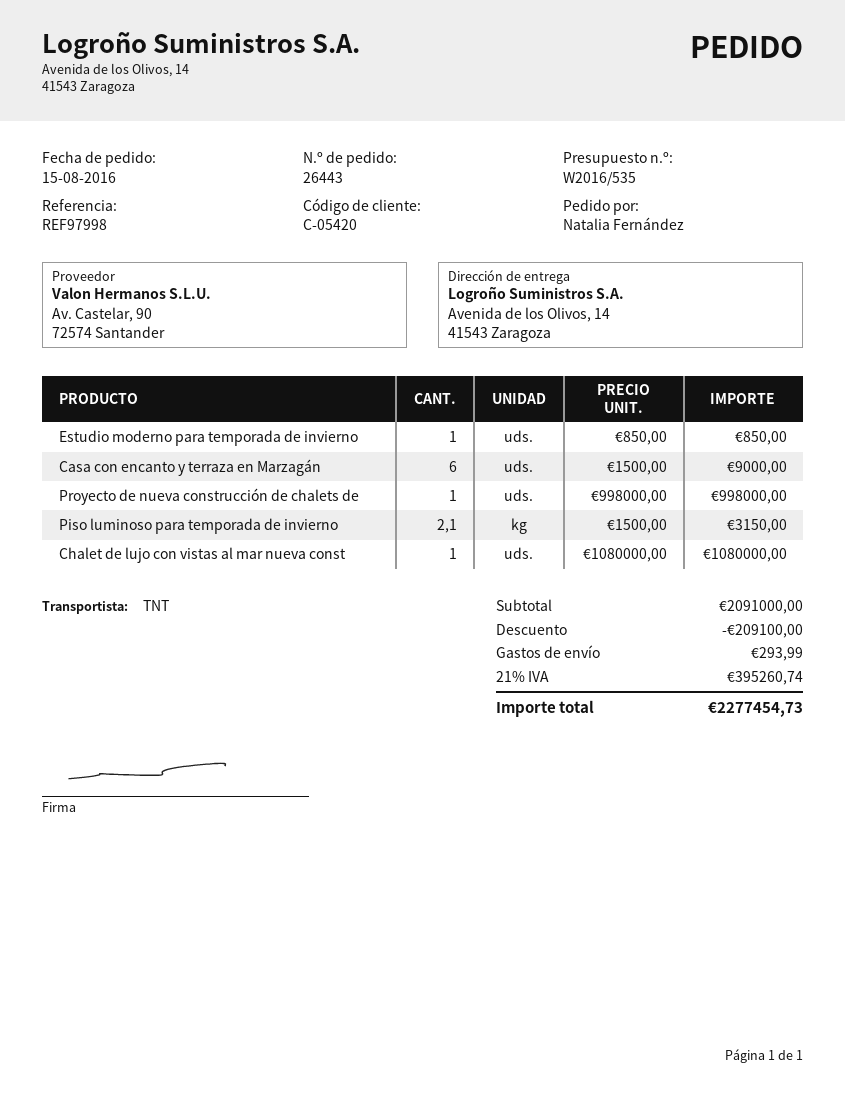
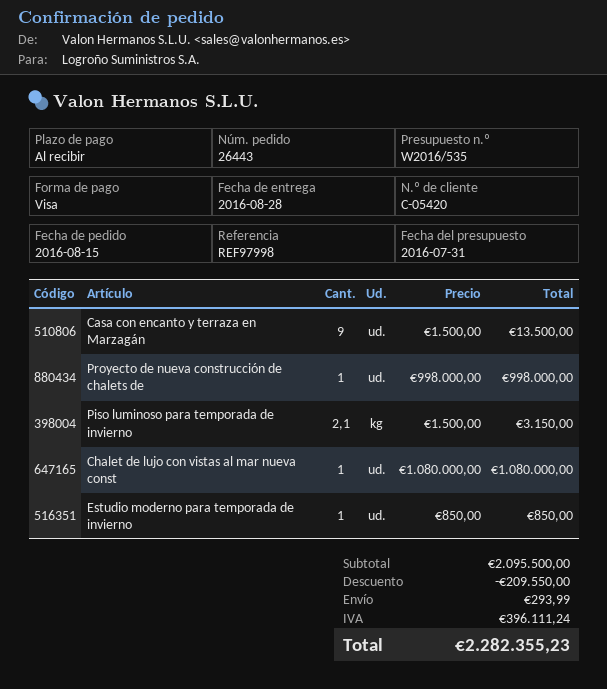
Casa con encanto y terraza en Marzagán: 6 x 1500.00 = 9000.00 -> 9 x 1500.00 = 13500.00
subtotal: 2091000.00 -> 2095500.00
discount: 209100.00 -> 209550.00
tax: 395260.74 -> 396111.24
total: 2277454.73 -> 2282355.23

